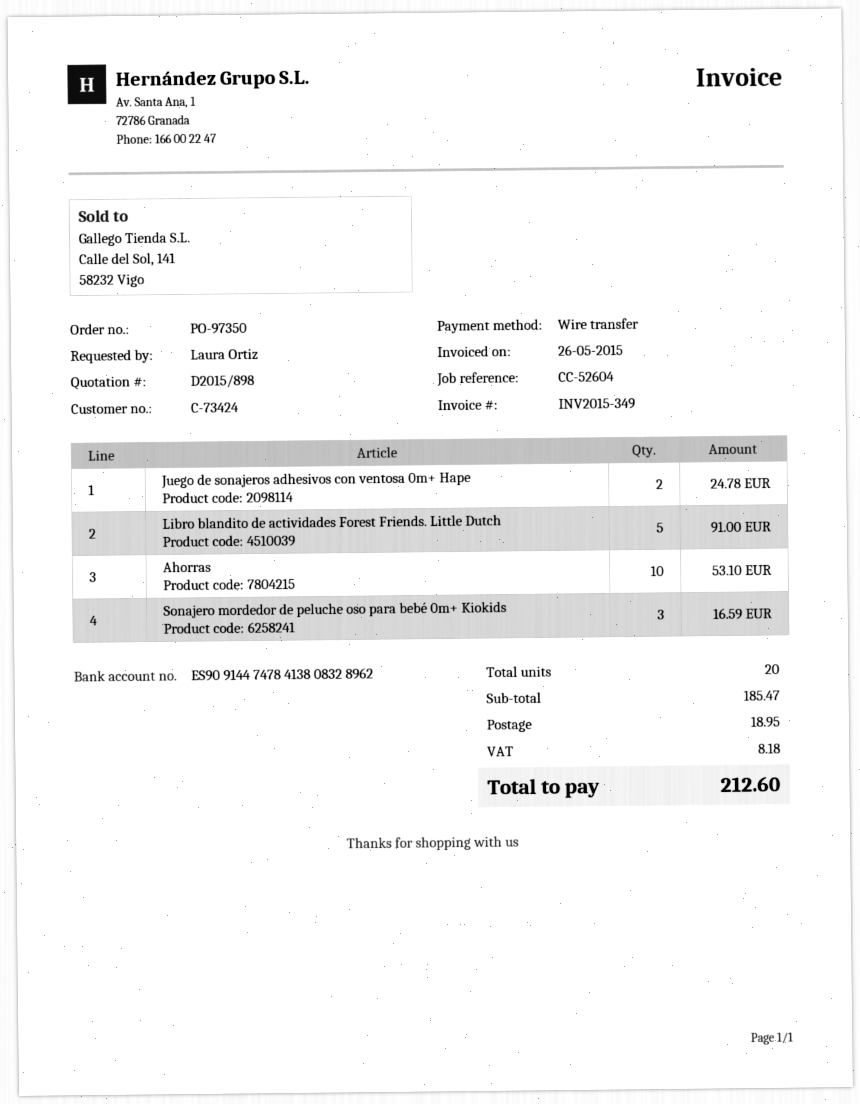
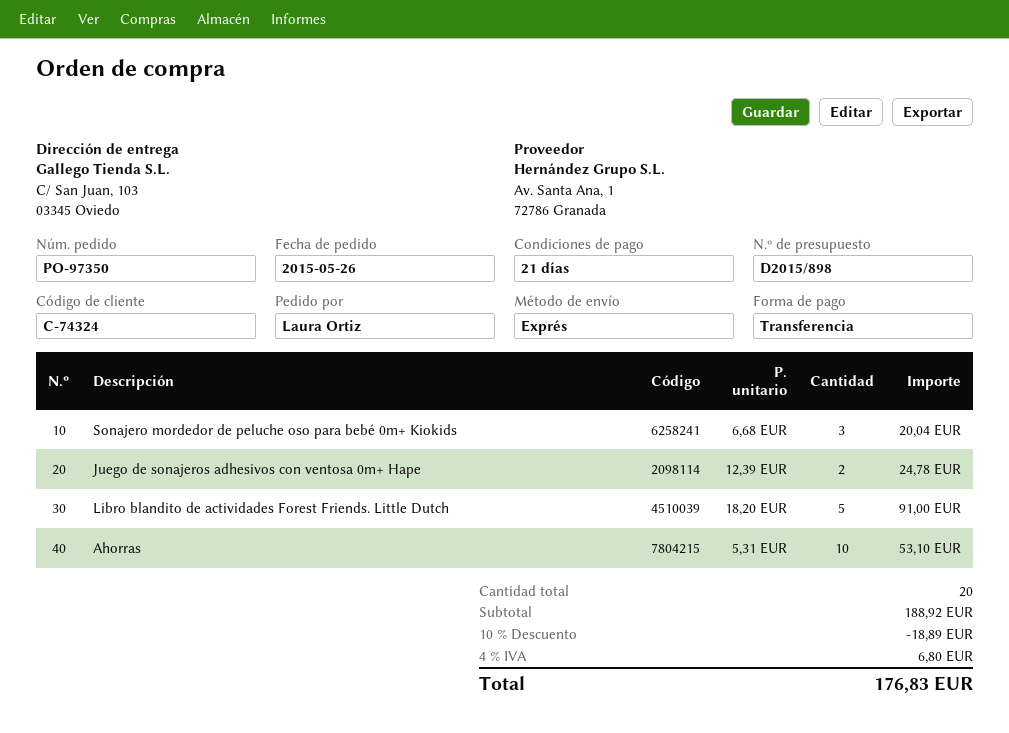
customer number: C-73424 -> C-74324
Sonajero mordedor de peluche oso para bebé 0m+ Kiokids: 3 for 16.59 -> 3 for 20.04
subtotal: 185.47 -> 188.92
discount: none -> 10% = 18.89
shipping: 18.95 -> none
tax: 8.18 -> 6.80
total: 212.60 -> 176.83

